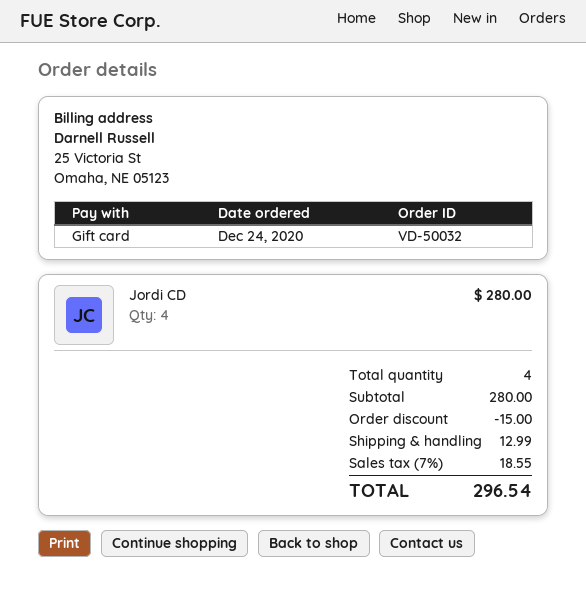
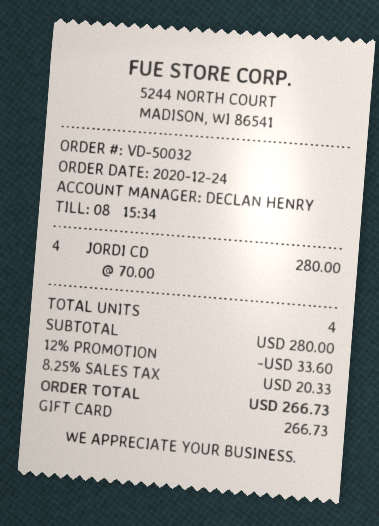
discount: 15.00 -> 33.60
shipping: 12.99 -> none
tax: 7% = 18.55 -> 8.25% = 20.33
total: 296.54 -> 266.73

